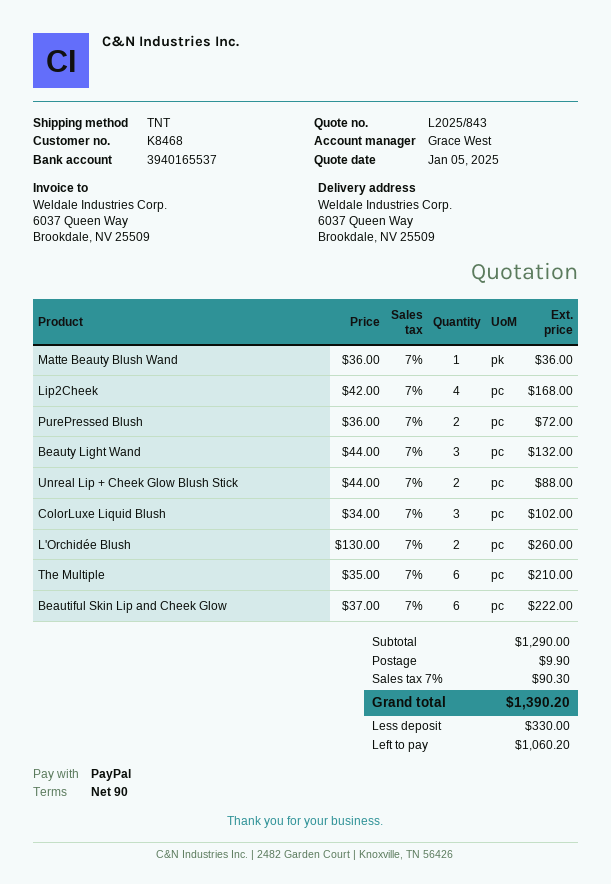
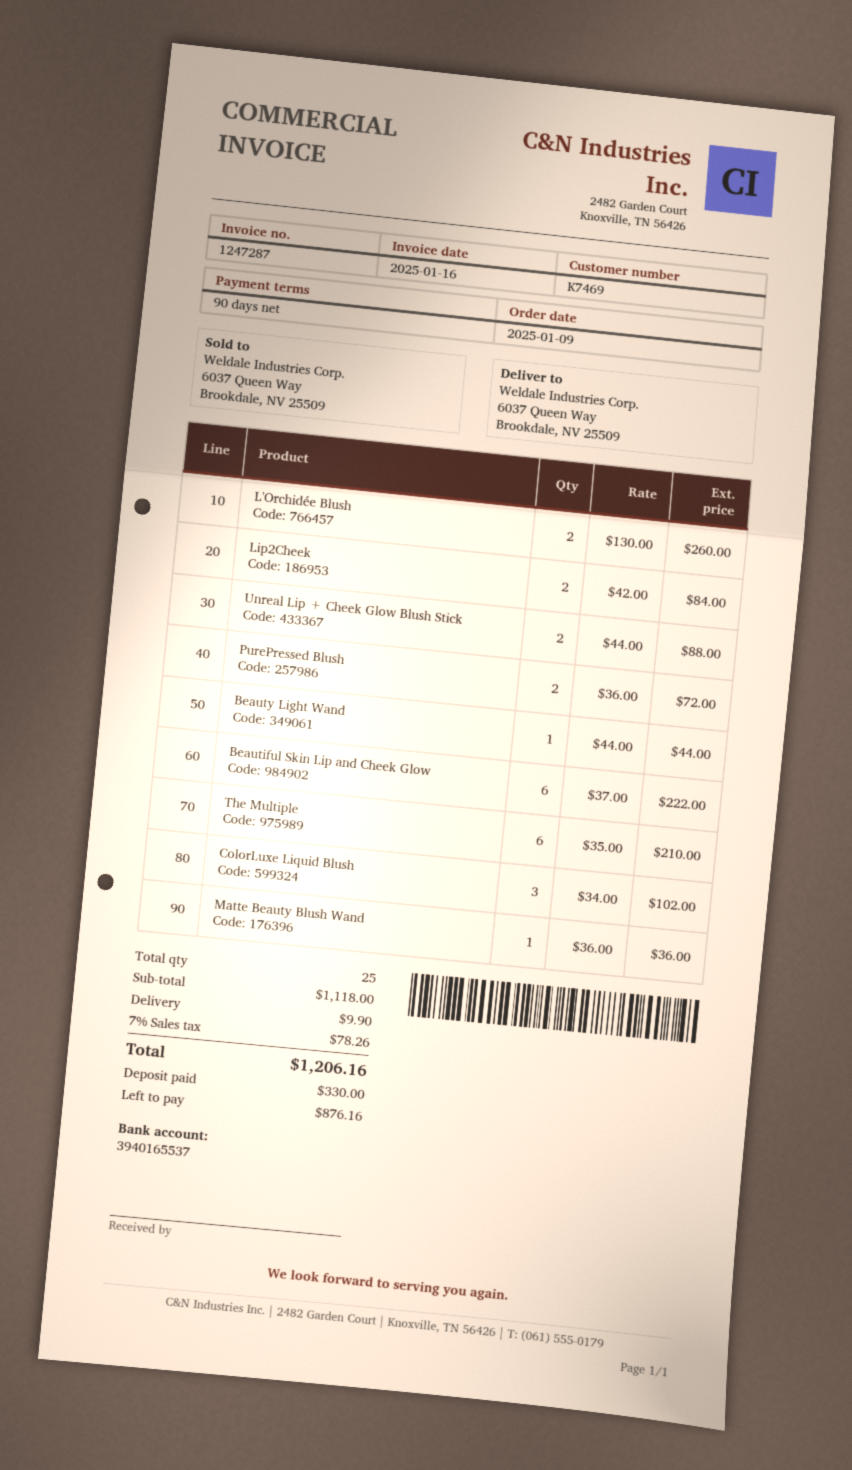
customer number: K8468 -> K7469
Lip2Cheek: 4 x 42.00 = 168.00 -> 2 x 42.00 = 84.00
Beauty Light Wand: 3 x 44.00 = 132.00 -> 1 x 44.00 = 44.00
subtotal: 1290.00 -> 1118.00
tax: 7% = 90.30 -> 7% = 78.26
total: 1390.20 -> 1206.16
balance: 1060.20 -> 876.16

